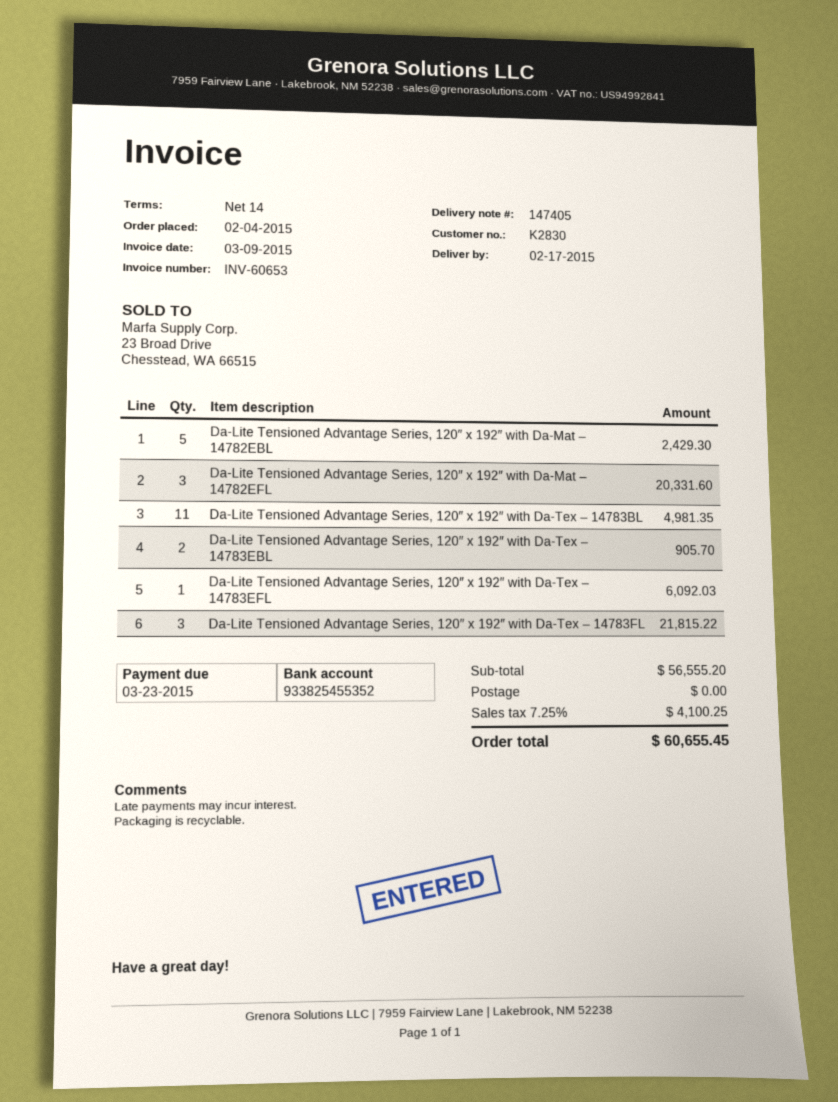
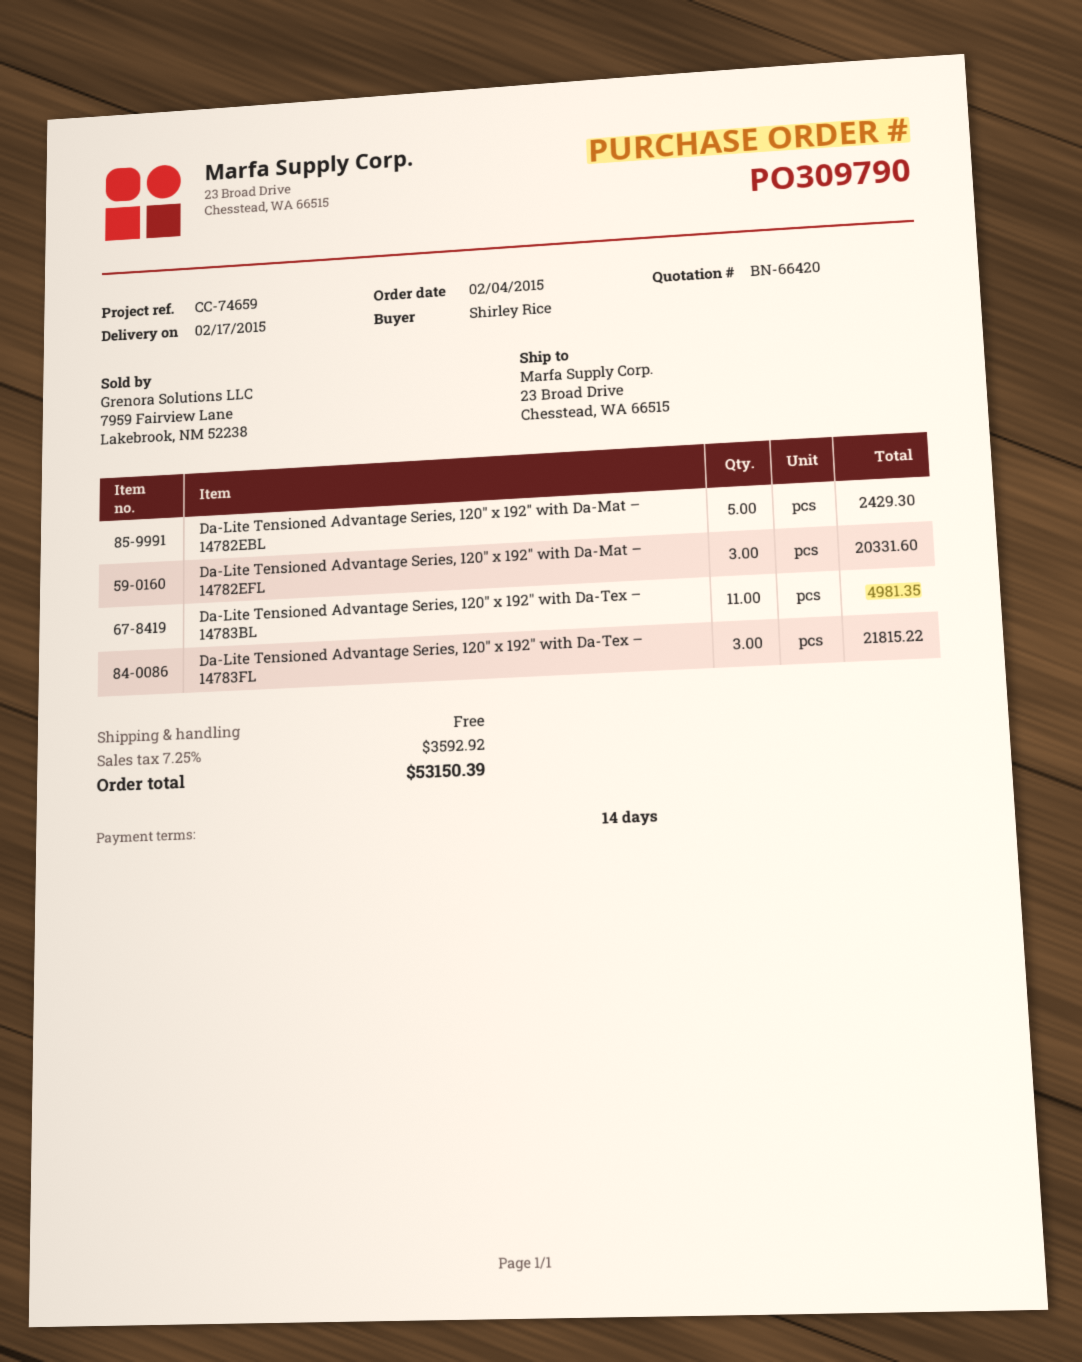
Da-Lite Tensioned Advantage Series, 120″ x 192″ with Da-Tex – 14783EBL: 2 for 905.70 -> none
Da-Lite Tensioned Advantage Series, 120″ x 192″ with Da-Tex – 14783EFL: 1 for 6092.03 -> none
tax: 7.25% = 4100.25 -> 7.25% = 3592.92
total: 60655.45 -> 53150.39

